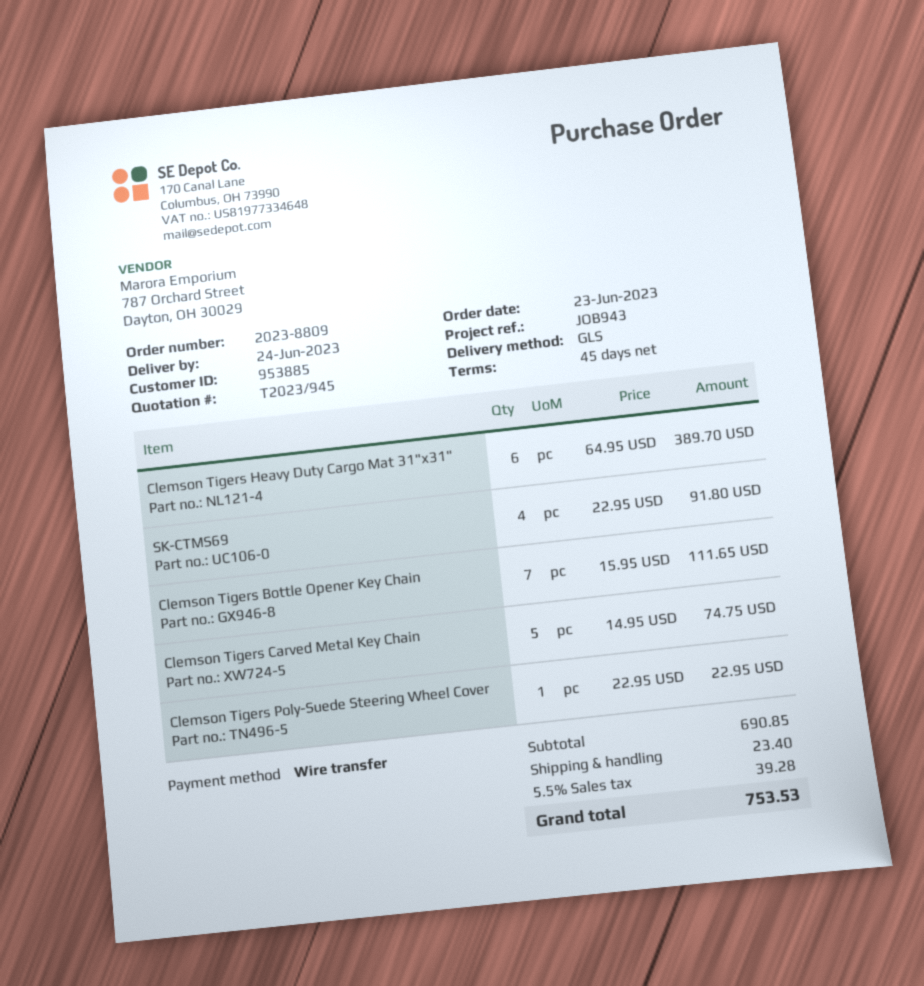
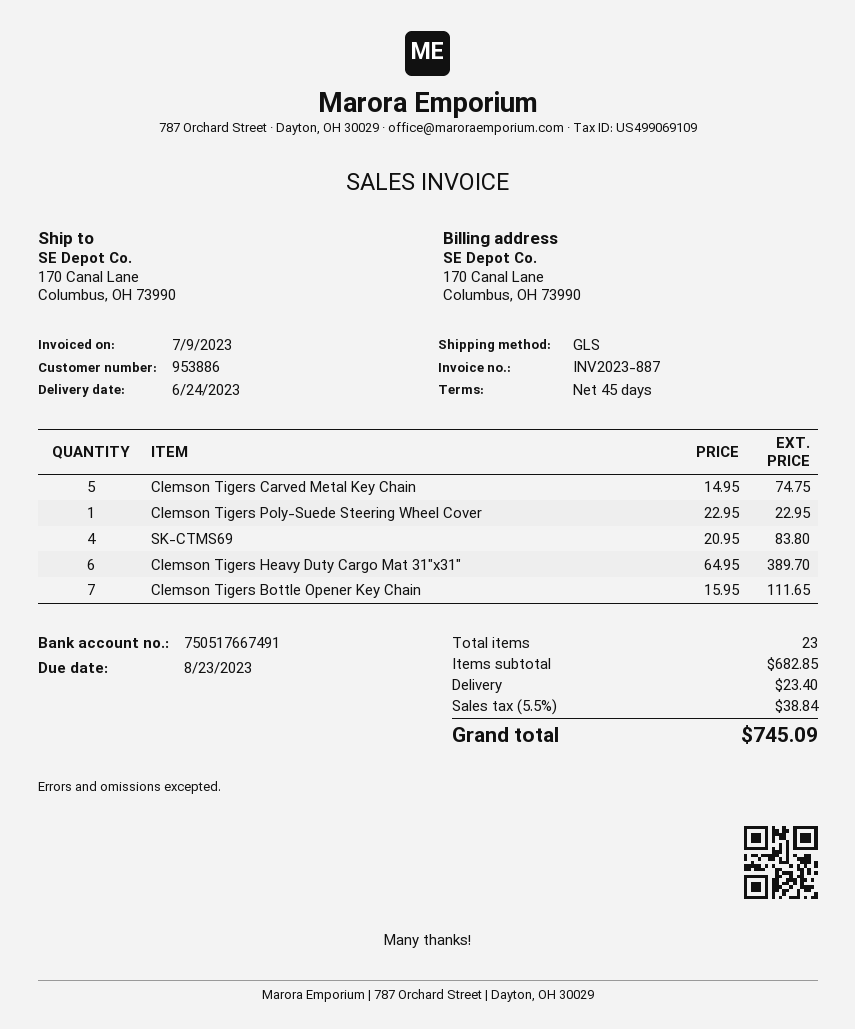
customer number: 953885 -> 953886
SK-CTMS69: 4 x 22.95 = 91.80 -> 4 x 20.95 = 83.80
subtotal: 690.85 -> 682.85
tax: 5.5% = 39.28 -> 5.5% = 38.84
total: 753.53 -> 745.09

